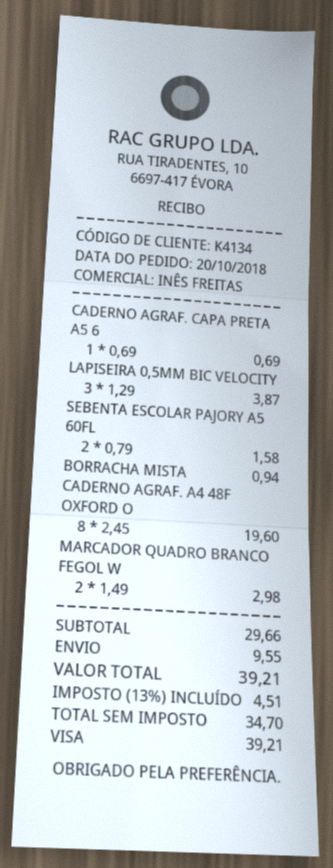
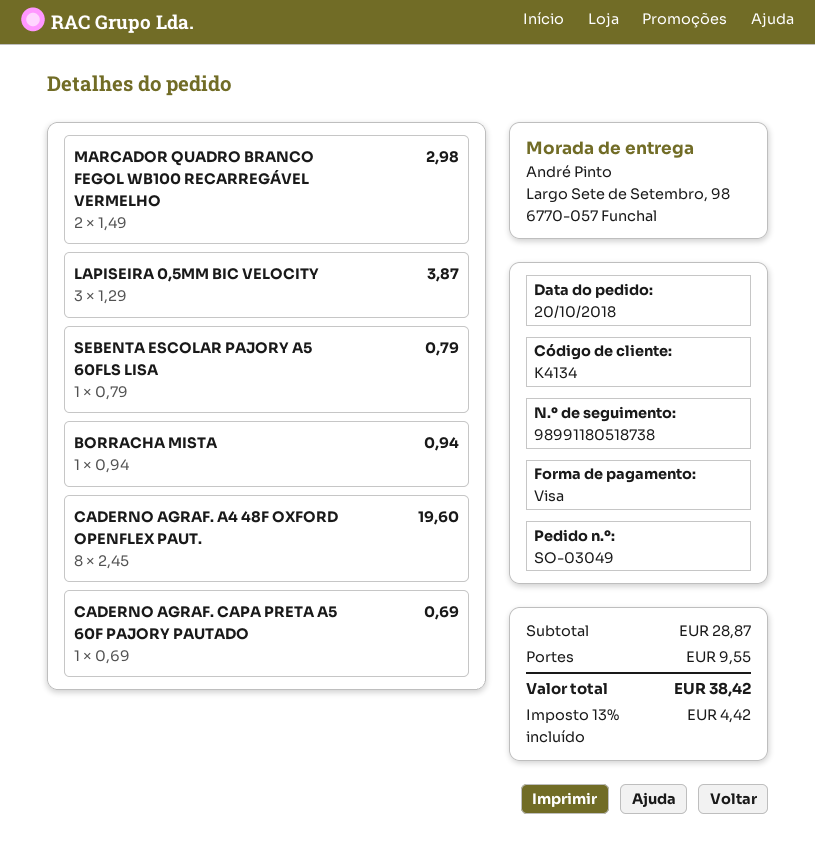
SEBENTA ESCOLAR PAJORY A5 60FL: 2 x 0.79 = 1.58 -> 1 x 0.79 = 0.79
subtotal: 29.66 -> 28.87
tax: 13% = 4.51 -> 13% = 4.42
total: 39.21 -> 38.42

